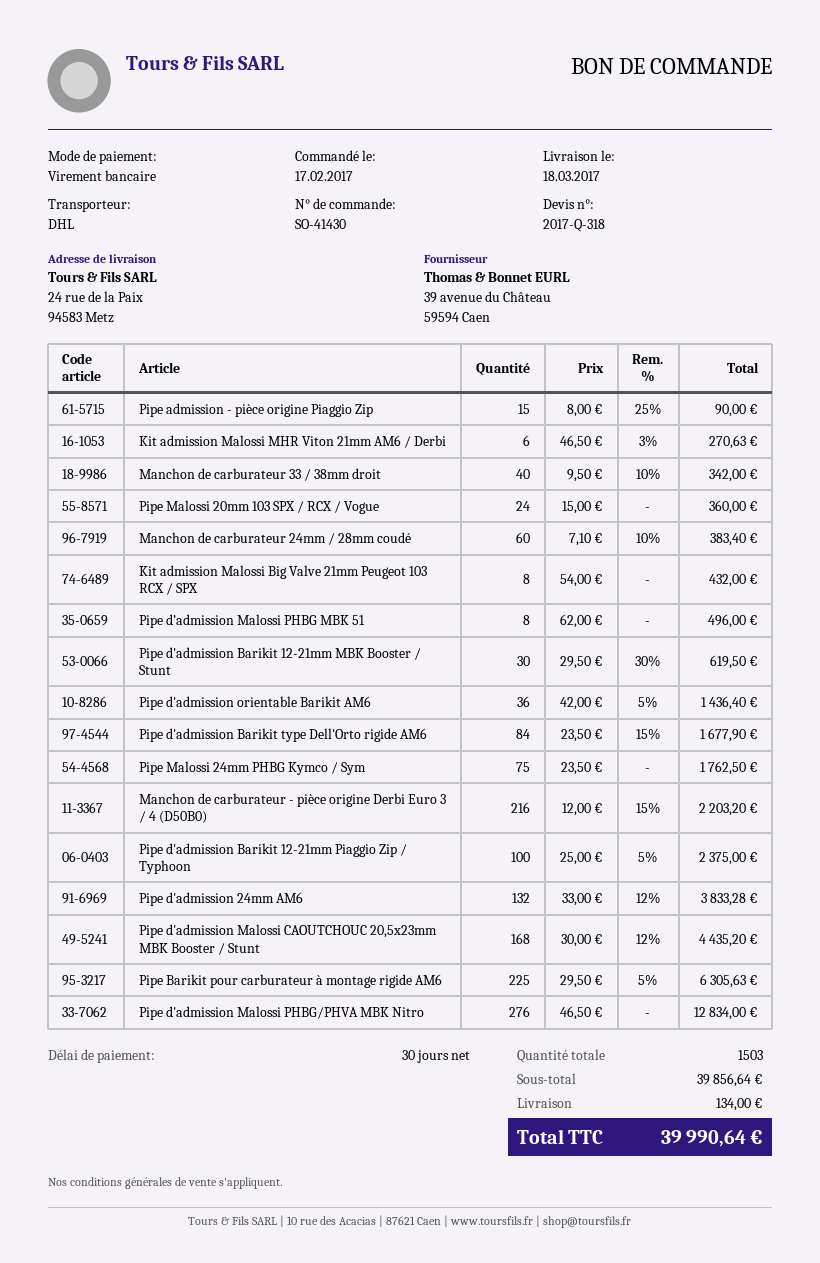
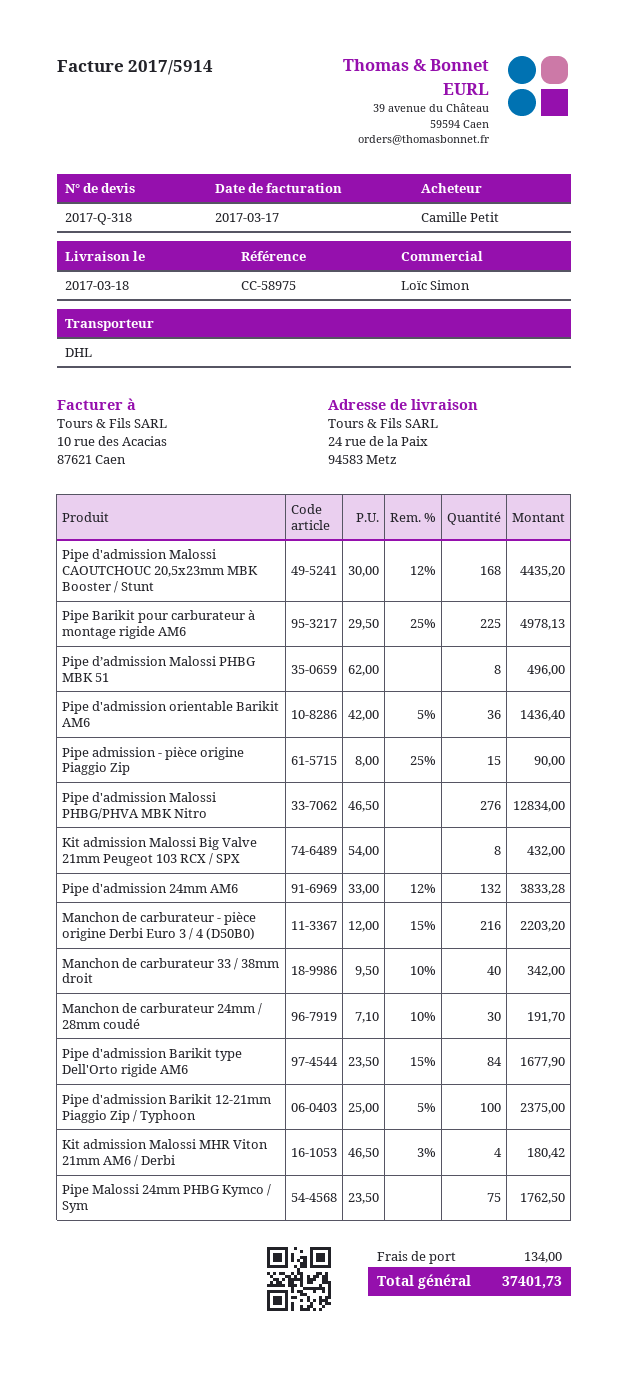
Kit admission Malossi MHR Viton 21mm AM6 / Derbi: 6 x 46.50 - 3% = 270.63 -> 4 x 46.50 - 3% = 180.42
Pipe Malossi 20mm 103 SPX / RCX / Vogue: 24 x 15.00 = 360.00 -> none
Manchon de carburateur 24mm / 28mm coudé: 60 x 7.10 - 10% = 383.40 -> 30 x 7.10 - 10% = 191.70
Pipe d'admission Barikit 12-21mm MBK Booster / Stunt: 30 x 29.50 - 30% = 619.50 -> none
Pipe Barikit pour carburateur à montage rigide AM6: 225 x 29.50 - 5% = 6305.63 -> 225 x 29.50 - 25% = 4978.13
total: 39990.64 -> 37401.73

